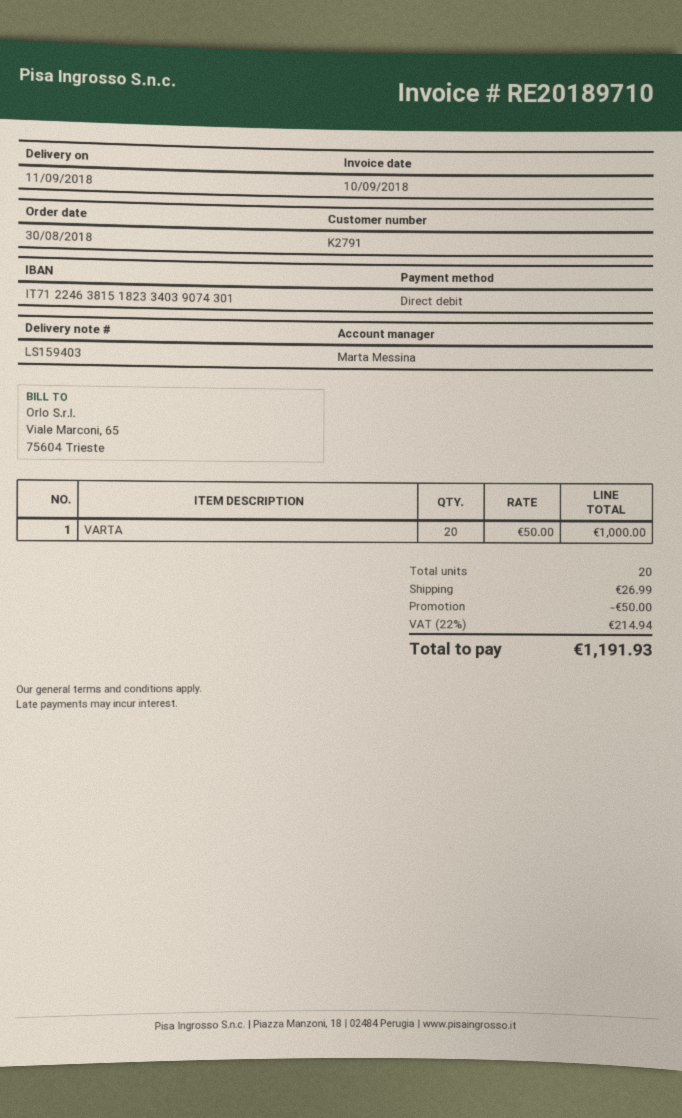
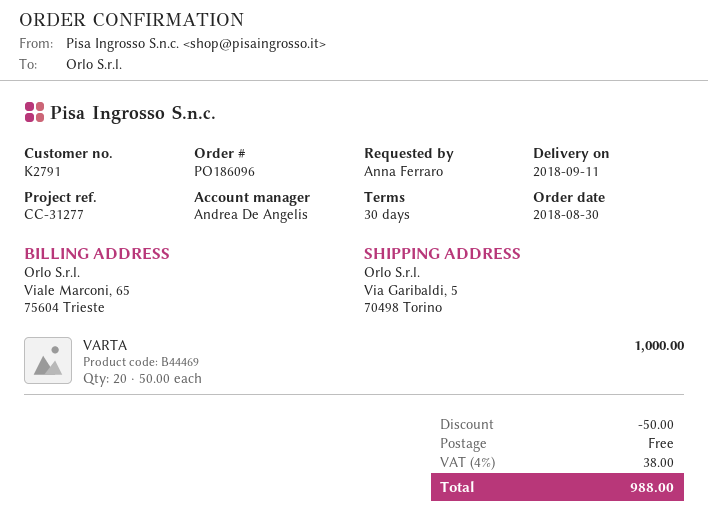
sales rep: Marta Messina -> Andrea De Angelis
shipping: 26.99 -> 0.00
tax: 22% = 214.94 -> 4% = 38.00
total: 1191.93 -> 988.00

